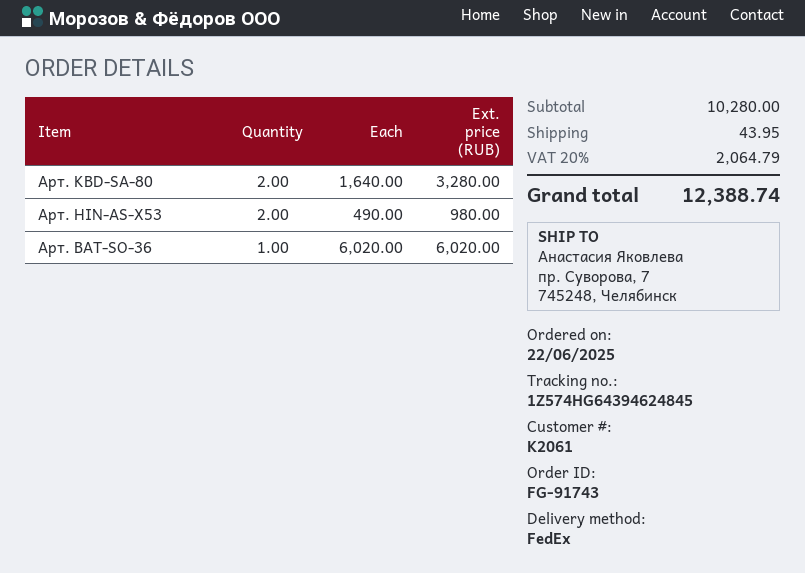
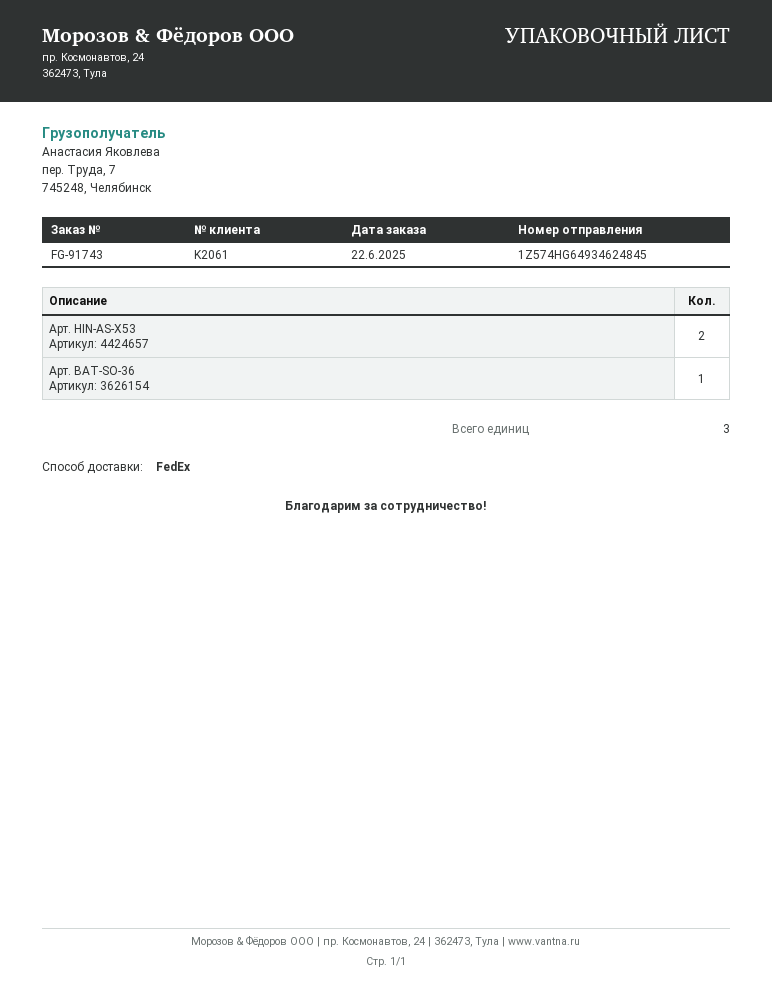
tracking number: 1Z574HG64394624845 -> 1Z574HG64934624845
ship to: пр. Суворова, 7, 745248, Челябинск -> пер. Труда, 7, 745248, Челябинск
Арт. KBD-SA-80: 2 -> none

